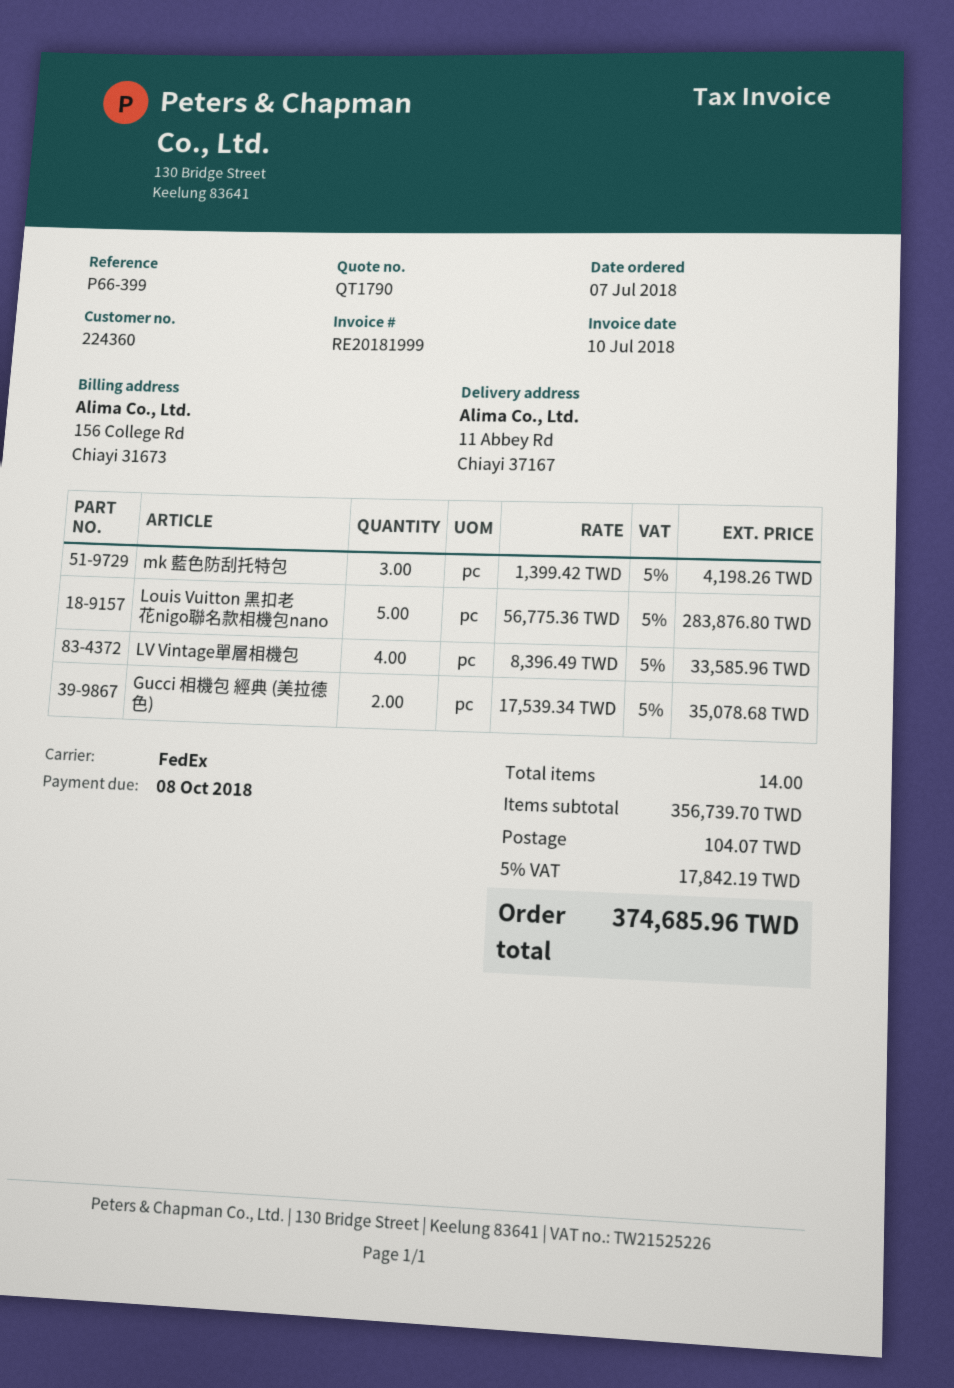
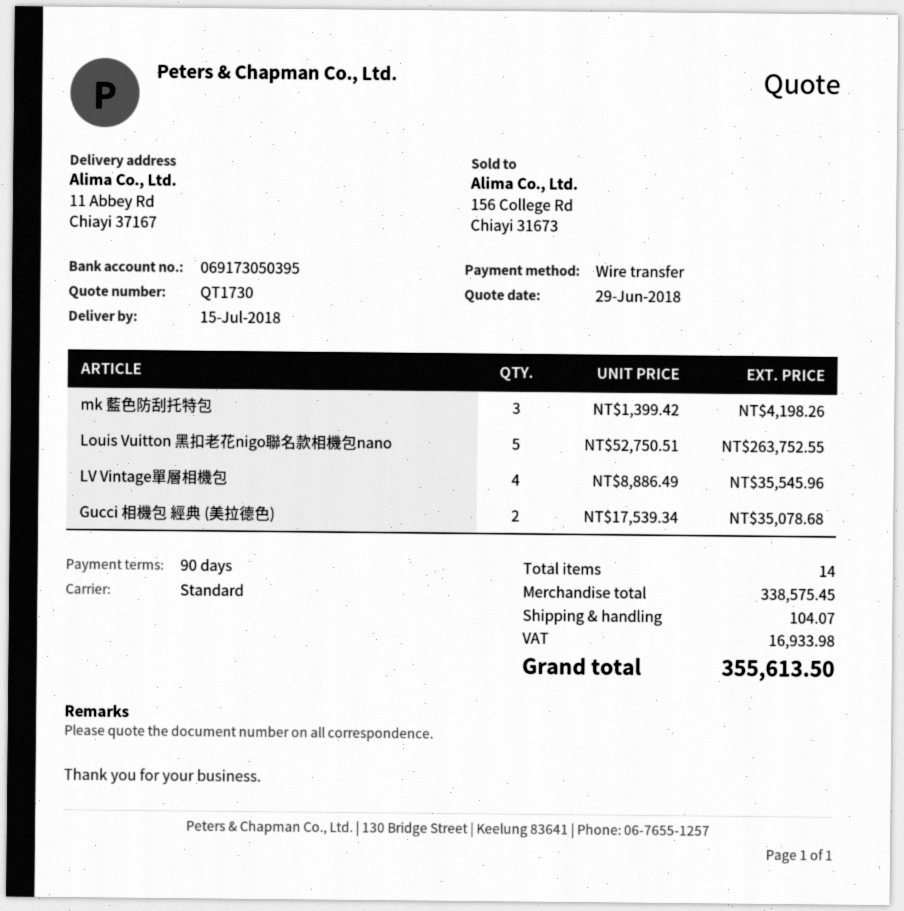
quote number: QT1790 -> QT1730
shipping method: FedEx -> standard
Louis Vuitton 黑扣老花nigo聯名款相機包nano: 5 x 56775.36 = 283876.80 -> 5 x 52750.51 = 263752.55
LV Vintage單層相機包: 4 x 8396.49 = 33585.96 -> 4 x 8886.49 = 35545.96
subtotal: 356739.70 -> 338575.45
tax: 17842.19 -> 16933.98
total: 374685.96 -> 355613.50

